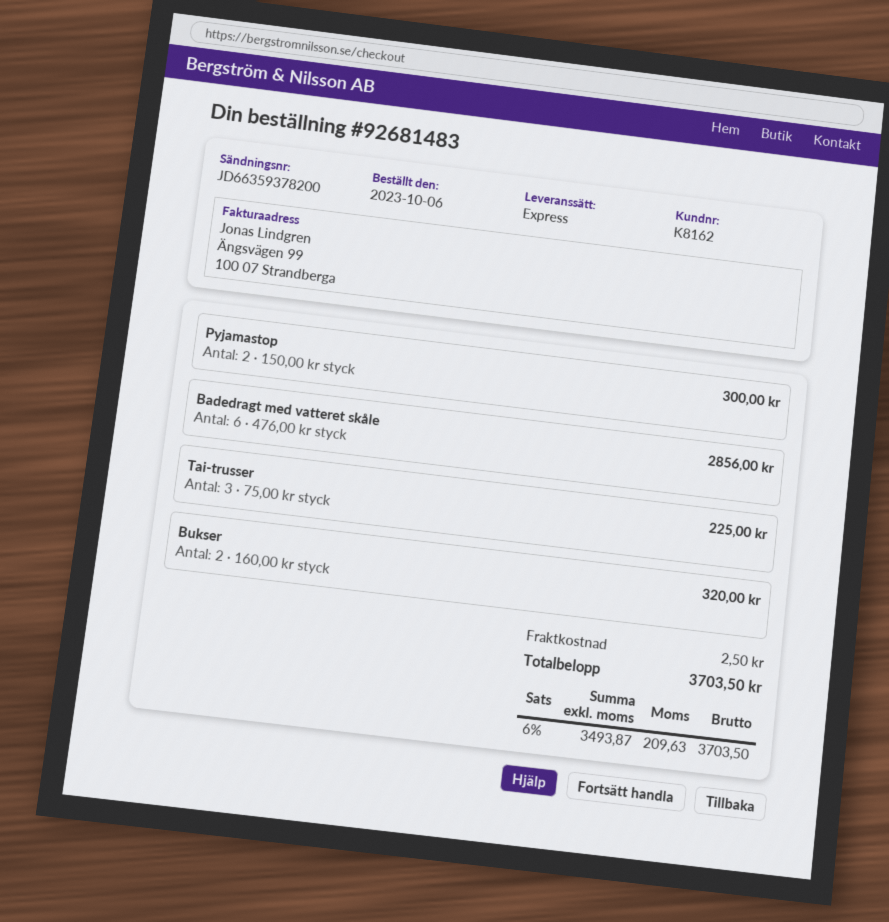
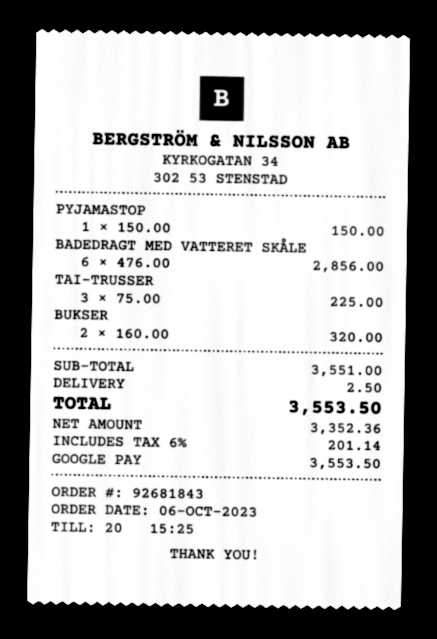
order number: 92681483 -> 92681843
Pyjamastop: 2 x 150.00 = 300.00 -> 1 x 150.00 = 150.00
net: 3493.87 -> 3352.36
tax: 6% = 209.63 -> 6% = 201.14
total: 3703.50 -> 3553.50

